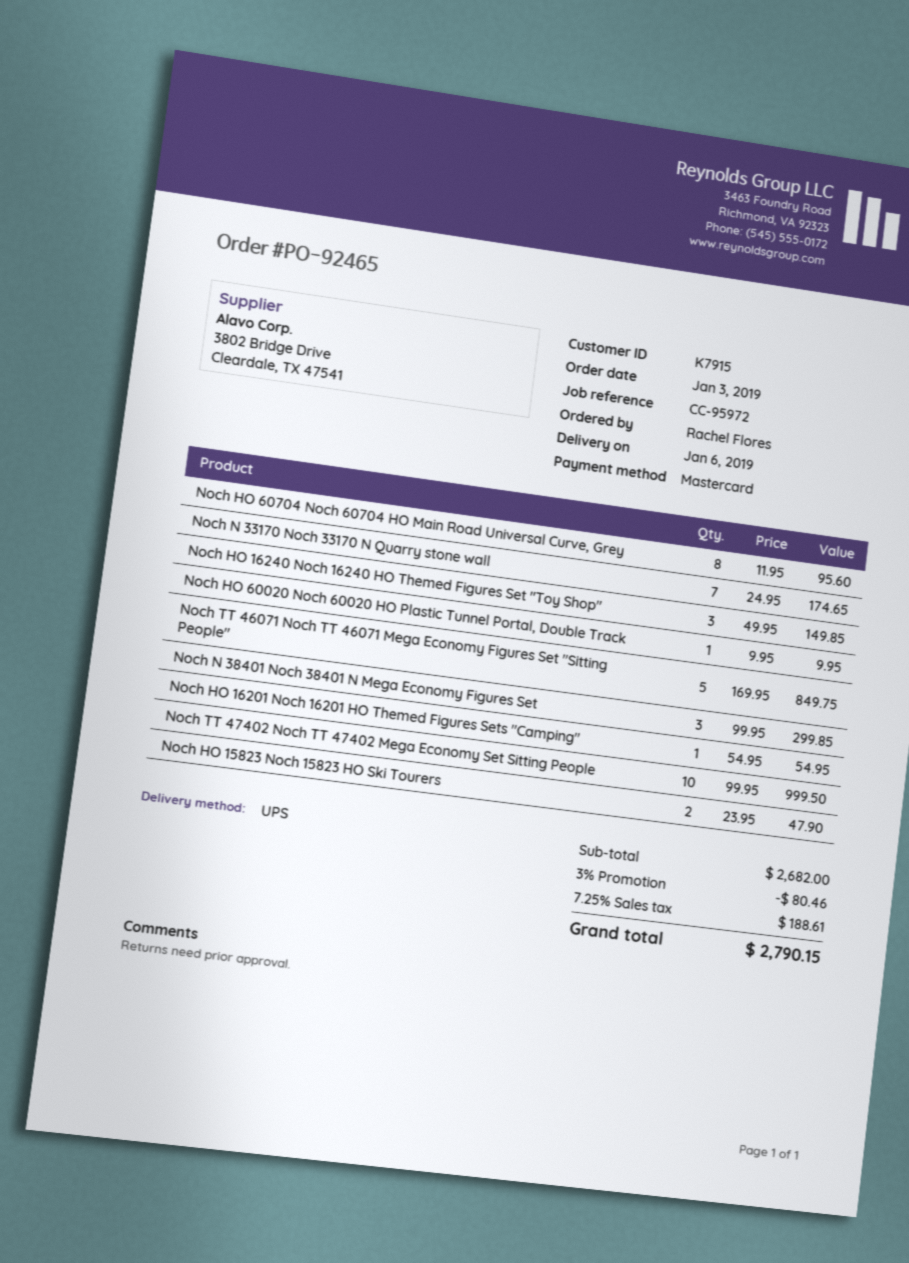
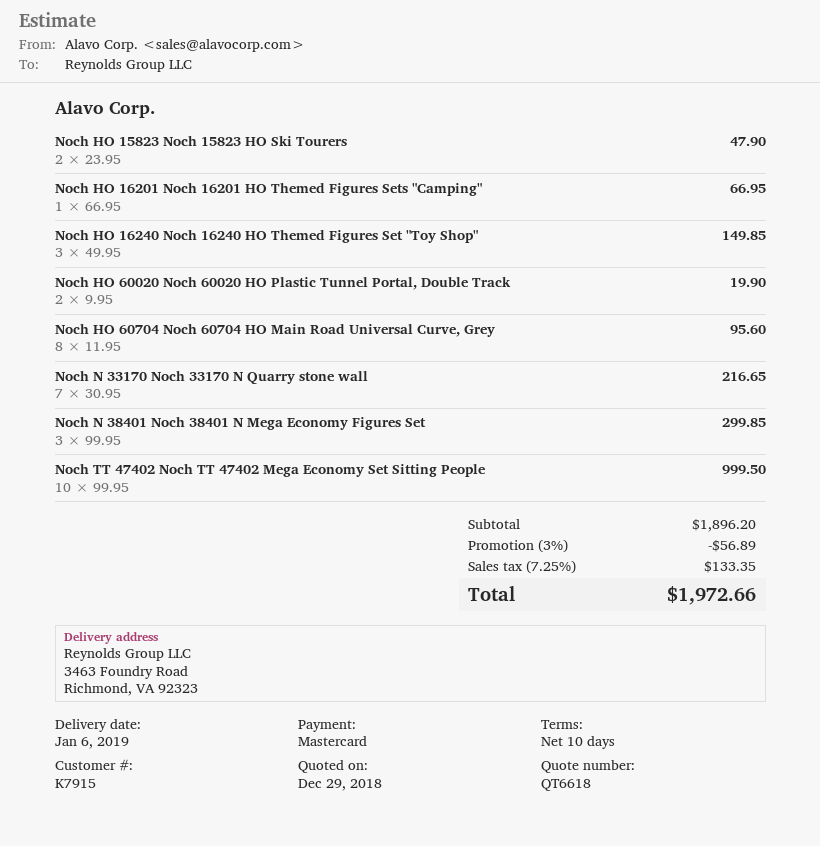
Noch N 33170 Noch 33170 N Quarry stone wall: 7 x 24.95 = 174.65 -> 7 x 30.95 = 216.65
Noch HO 60020 Noch 60020 HO Plastic Tunnel Portal, Double Track: 1 x 9.95 = 9.95 -> 2 x 9.95 = 19.90
Noch TT 46071 Noch TT 46071 Mega Economy Figures Set "Sitting People": 5 x 169.95 = 849.75 -> none
Noch HO 16201 Noch 16201 HO Themed Figures Sets "Camping": 1 x 54.95 = 54.95 -> 1 x 66.95 = 66.95
subtotal: 2682.00 -> 1896.20
discount: 3% = 80.46 -> 3% = 56.89
tax: 7.25% = 188.61 -> 7.25% = 133.35
total: 2790.15 -> 1972.66

